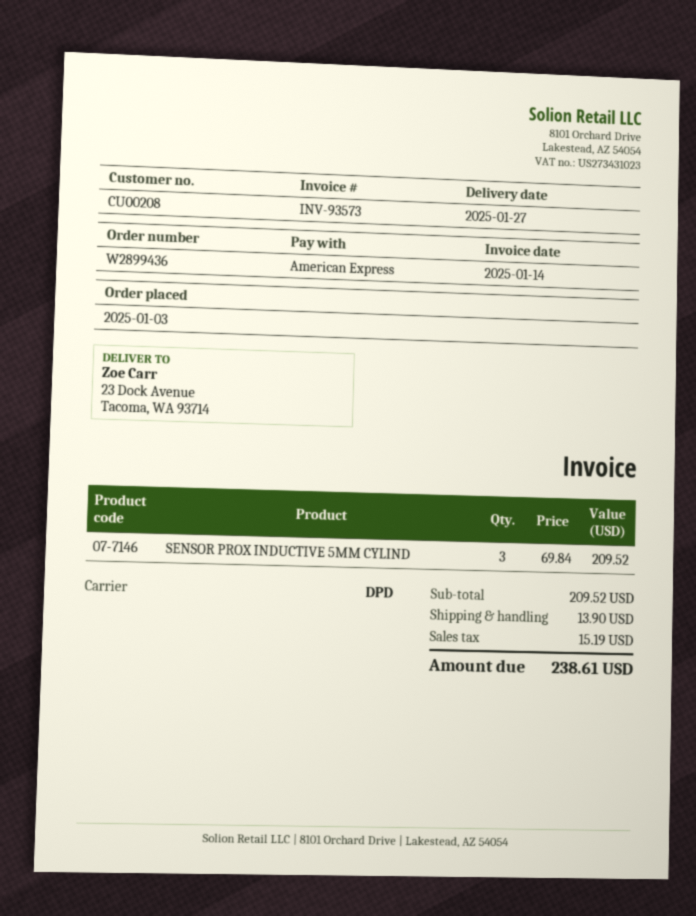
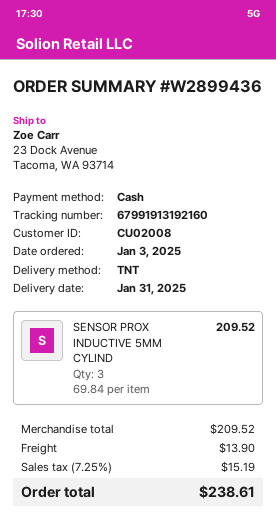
delivery date: 2025-01-27 -> 2025-01-31
customer number: CU00208 -> CU02008
payment method: American Express -> cash
shipping method: DPD -> TNT

